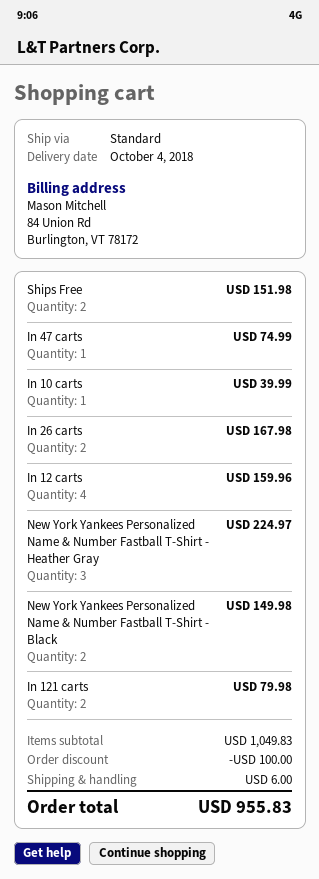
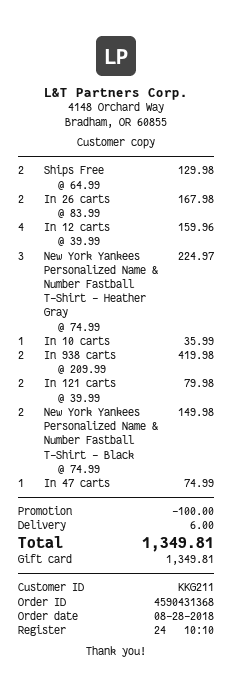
Ships Free: 2 for 151.98 -> 2 for 129.98
In 10 carts: 1 for 39.99 -> 1 for 35.99
In 938 carts: none -> 2 for 419.98
total: 955.83 -> 1349.81

